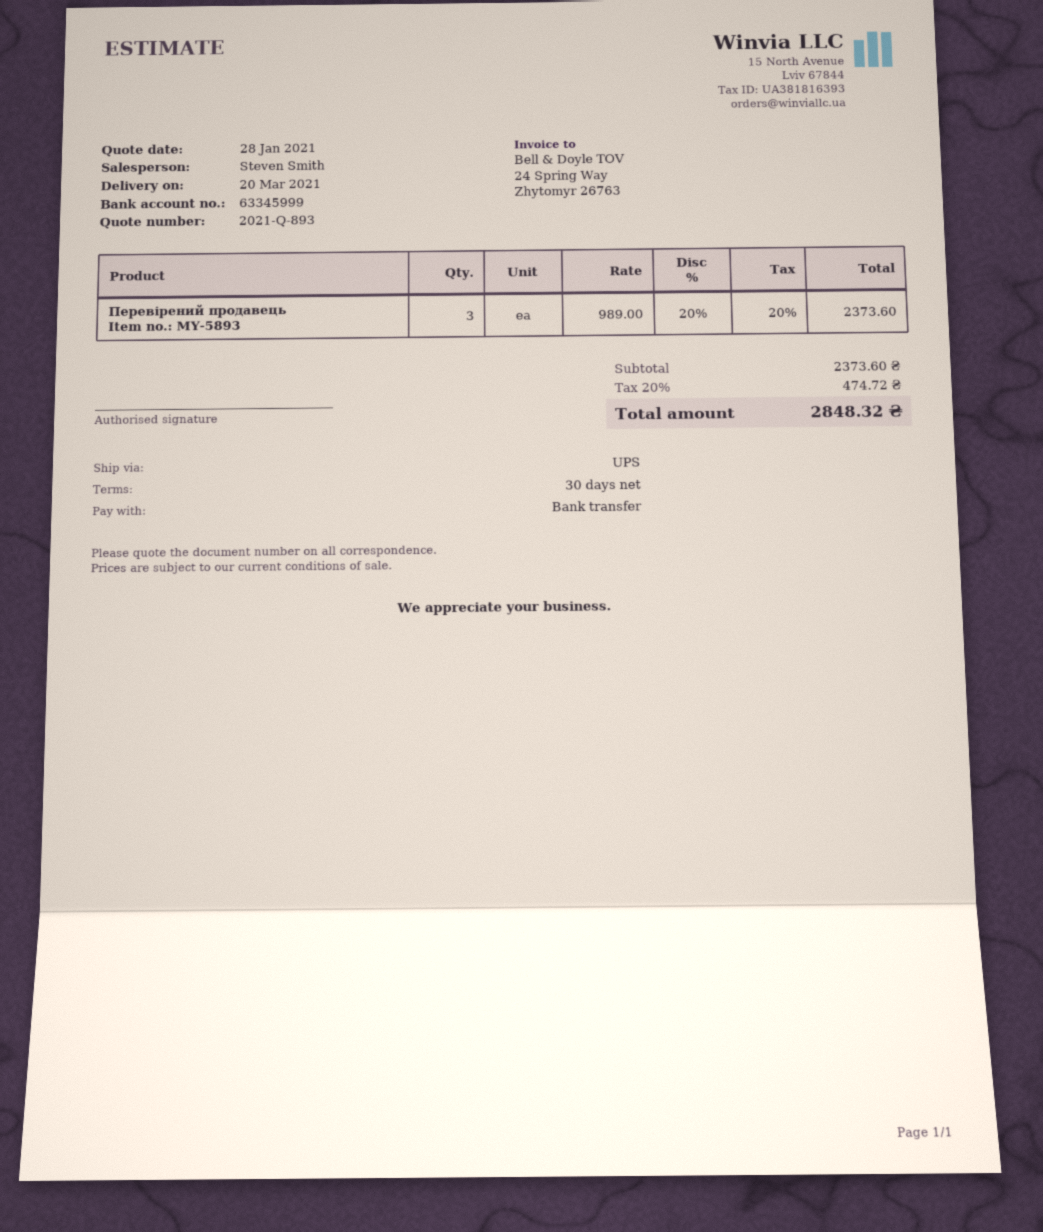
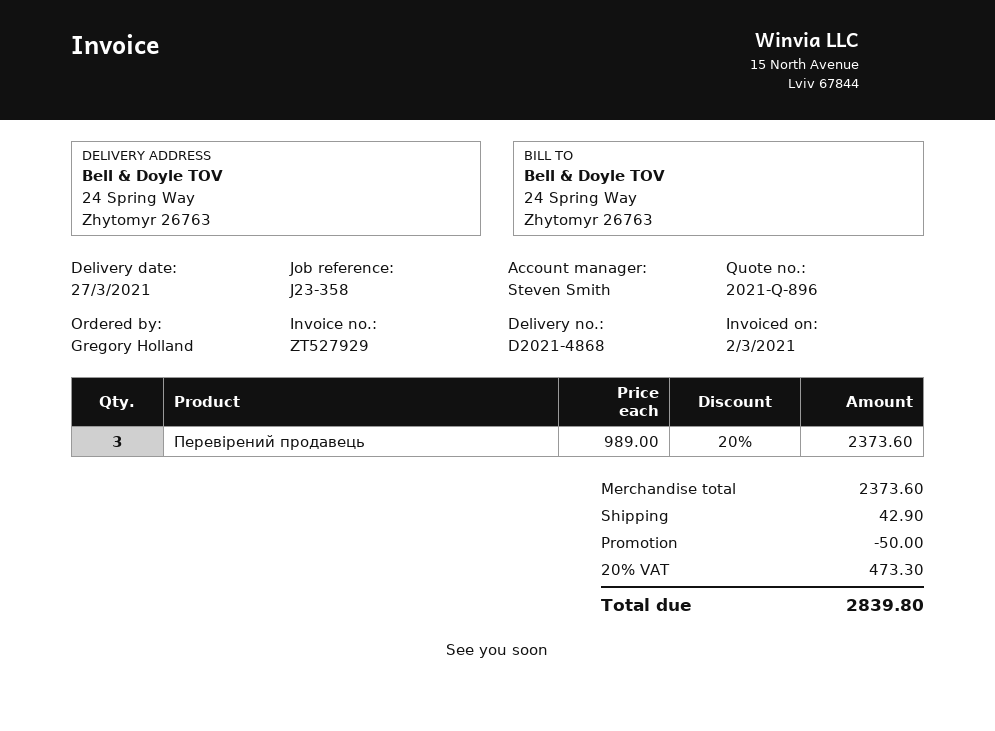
quote number: 2021-Q-893 -> 2021-Q-896
delivery date: 2021-03-20 -> 2021-03-27
discount: none -> 50.00
shipping: none -> 42.90
tax: 20% = 474.72 -> 20% = 473.30
total: 2848.32 -> 2839.80

